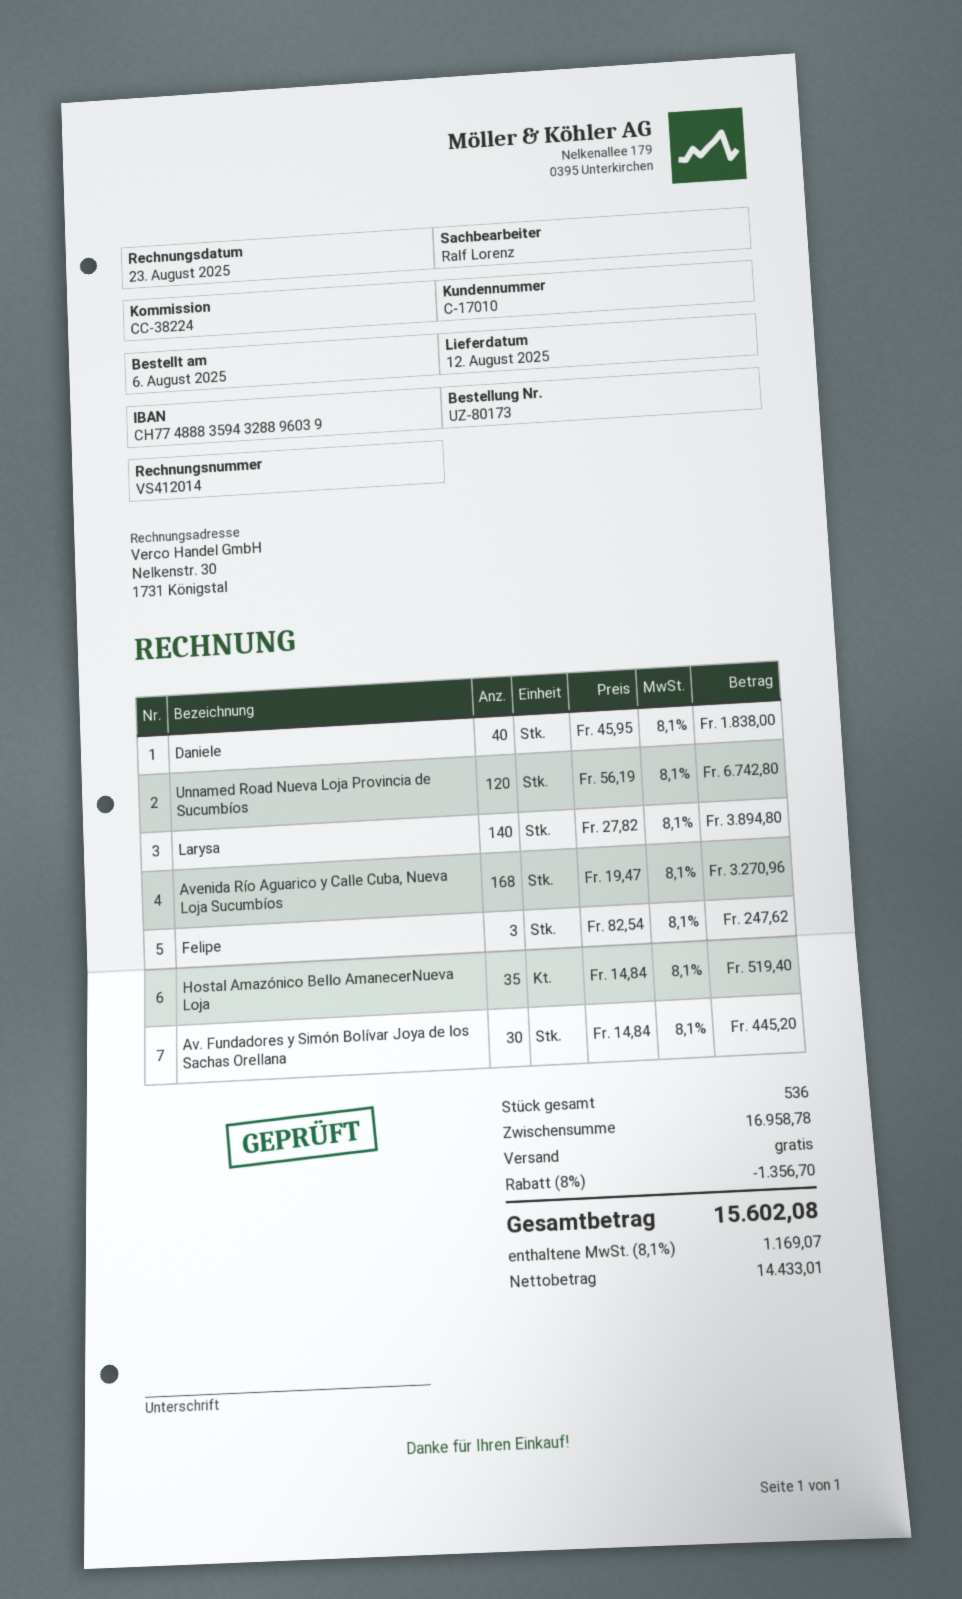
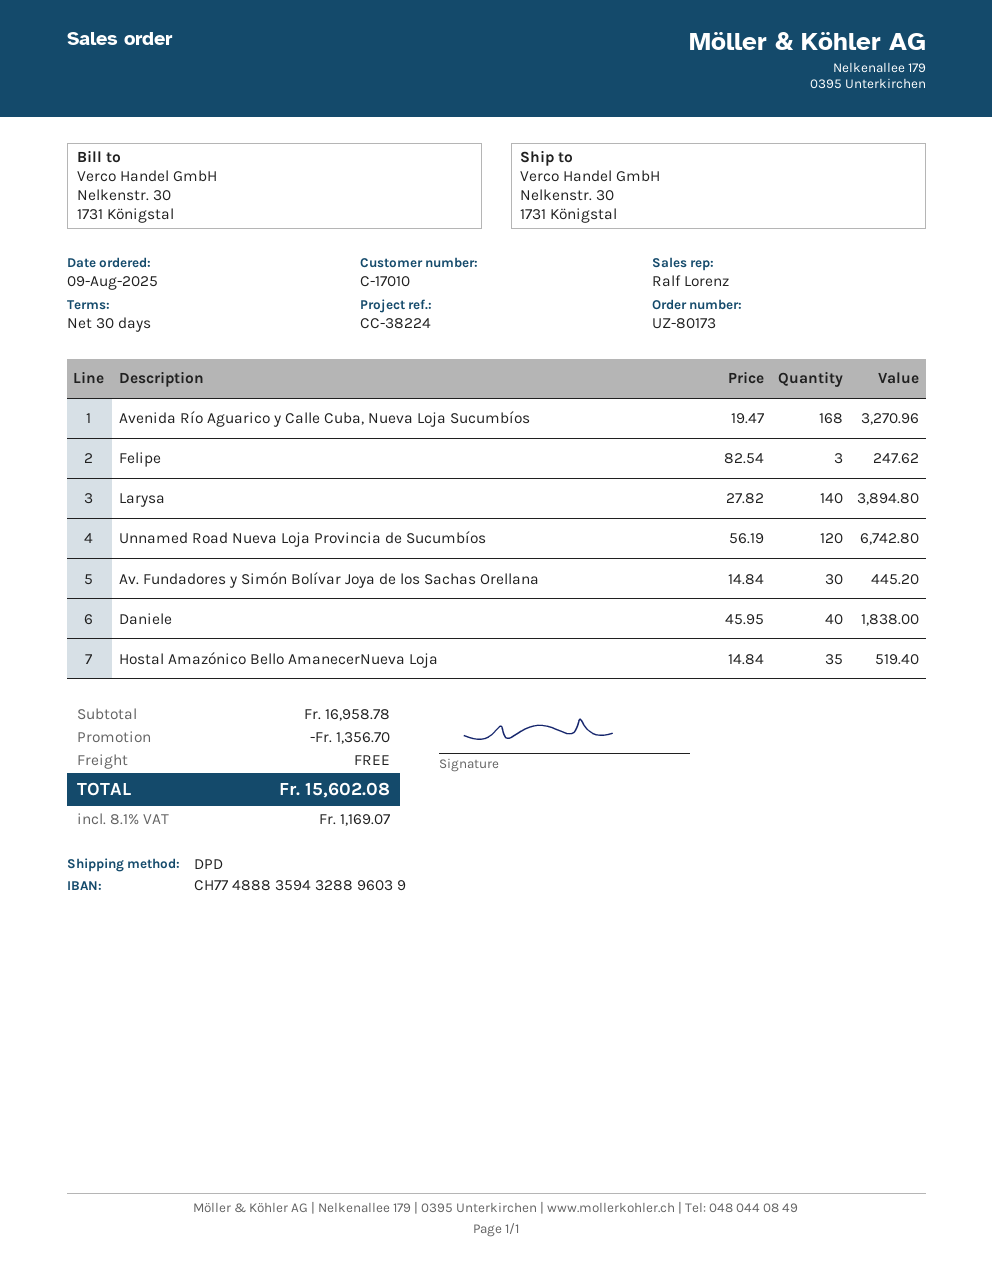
order date: 2025-08-06 -> 2025-08-09

